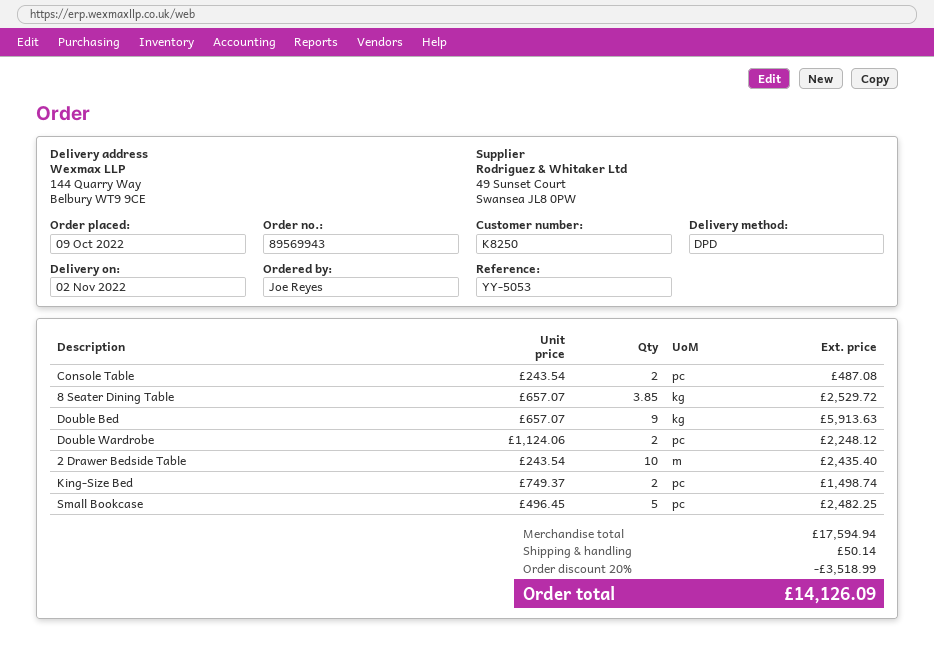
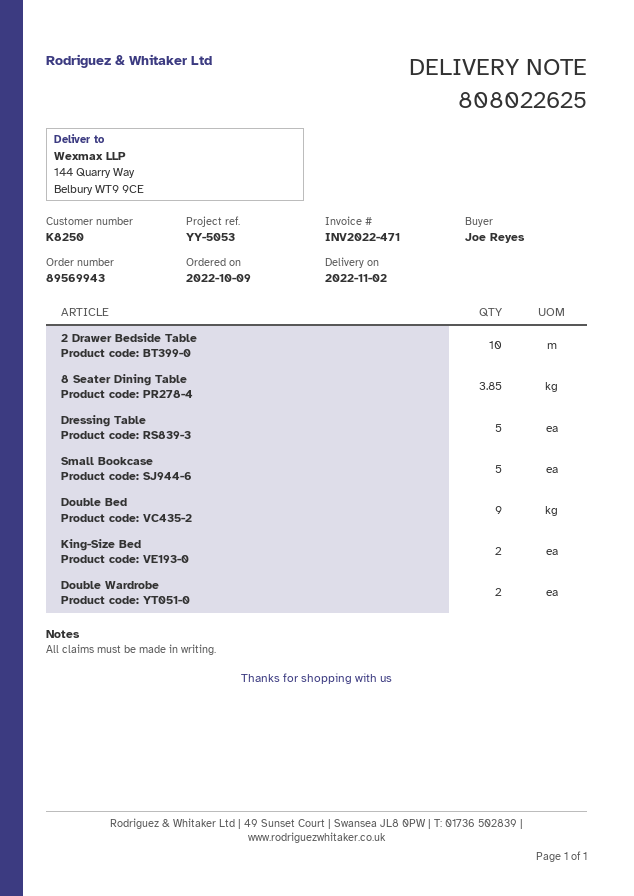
Console Table: 2 -> none
Dressing Table: none -> 5

